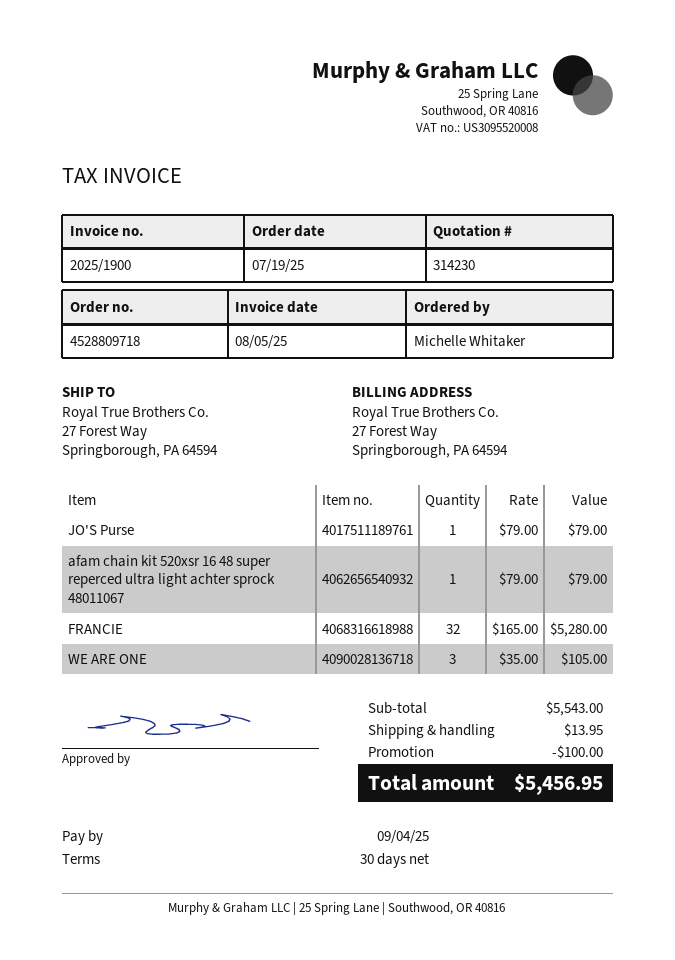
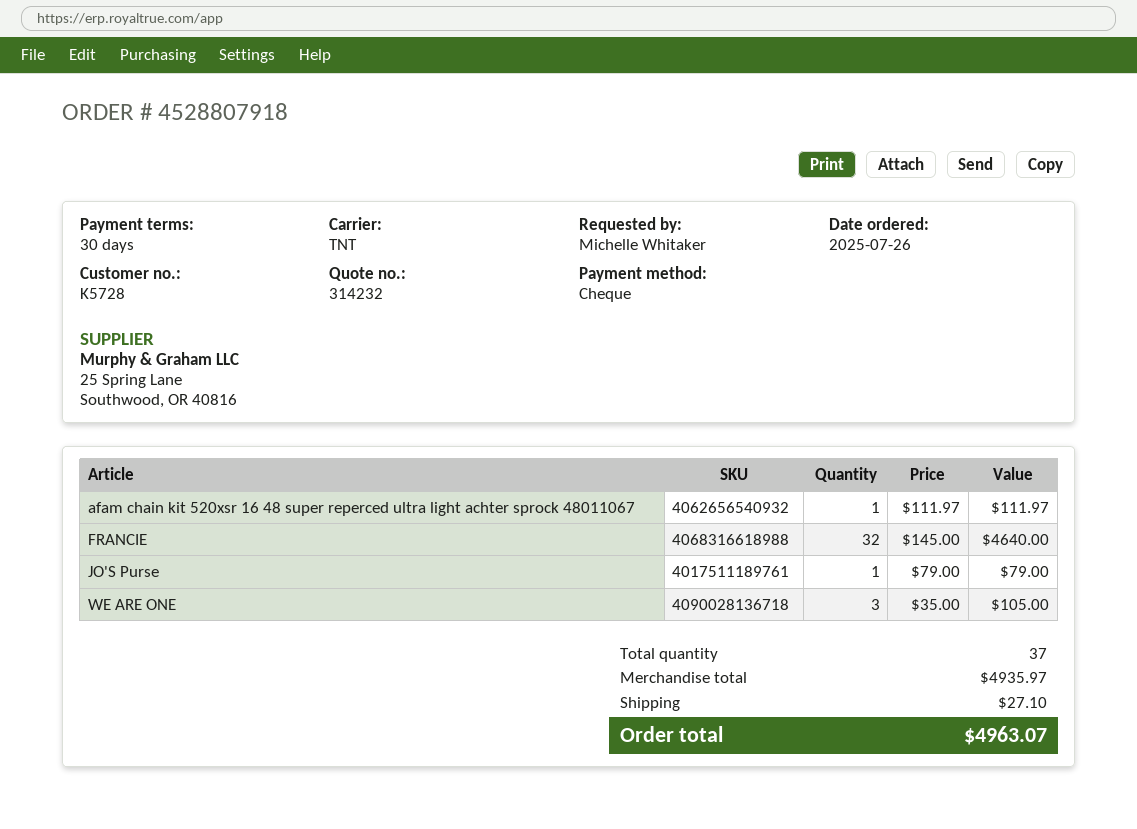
quote number: 314230 -> 314232
order number: 4528809718 -> 4528807918
order date: 2025-07-19 -> 2025-07-26
afam chain kit 520xsr 16 48 super reperced ultra light achter sprock 48011067: 1 x 79.00 = 79.00 -> 1 x 111.97 = 111.97
FRANCIE: 32 x 165.00 = 5280.00 -> 32 x 145.00 = 4640.00
subtotal: 5543.00 -> 4935.97
discount: 100.00 -> none
shipping: 13.95 -> 27.10
total: 5456.95 -> 4963.07

